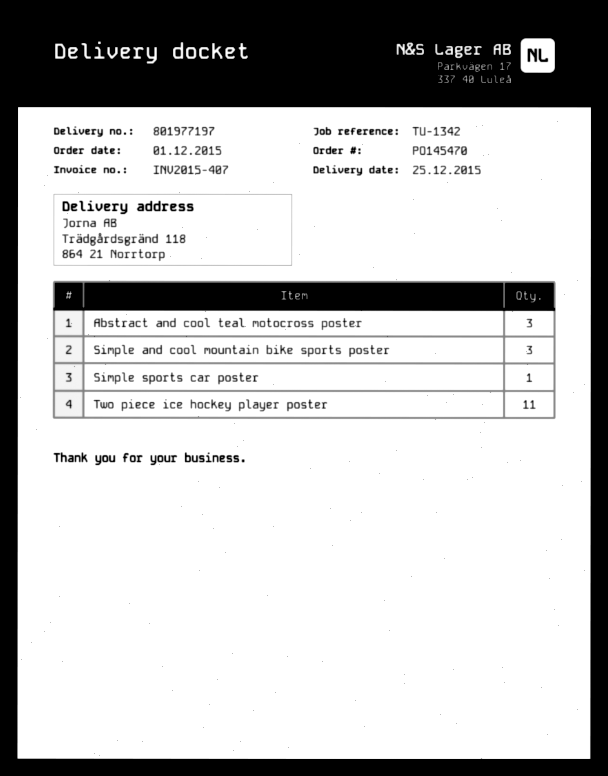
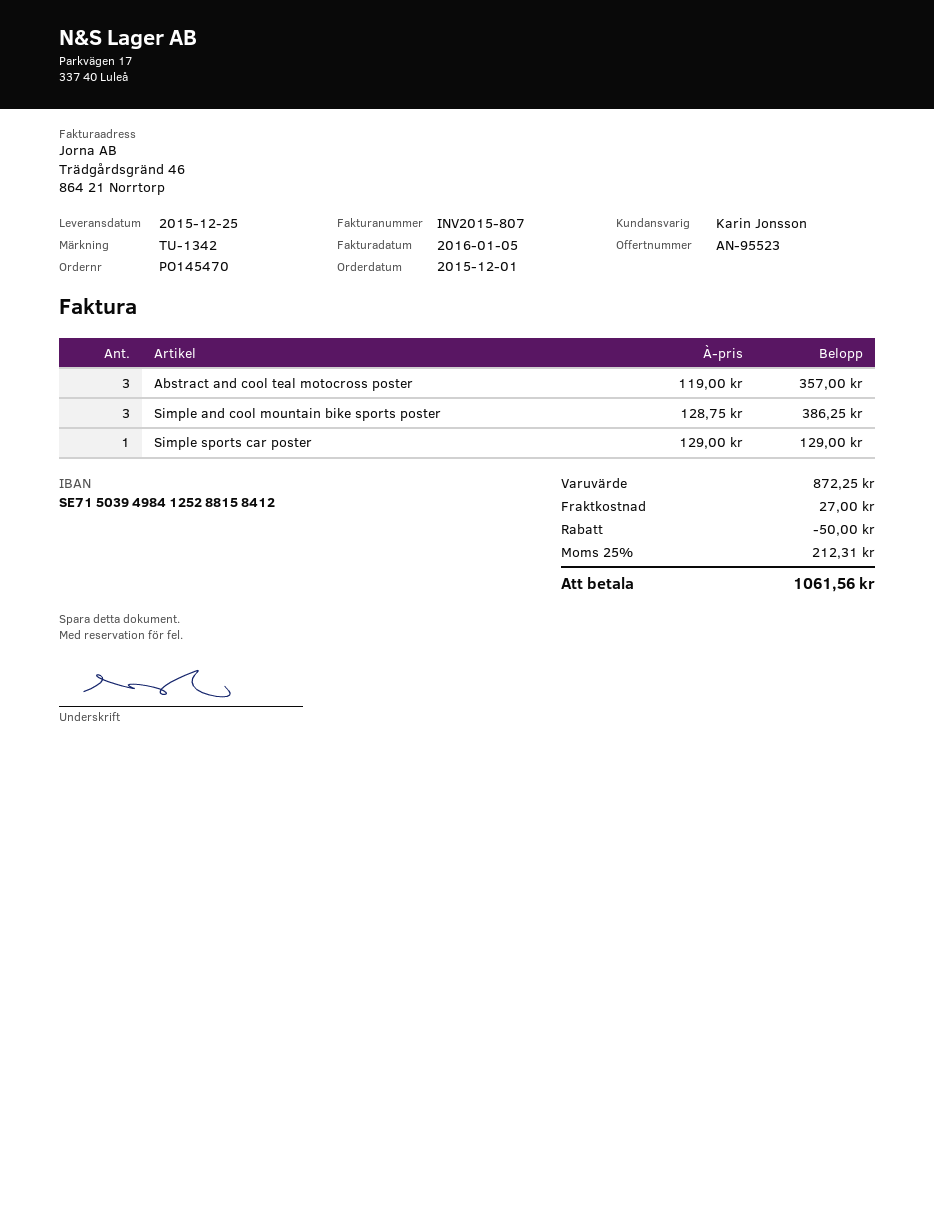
invoice number: INV2015-407 -> INV2015-807
Two piece ice hockey player poster: 11 -> none

